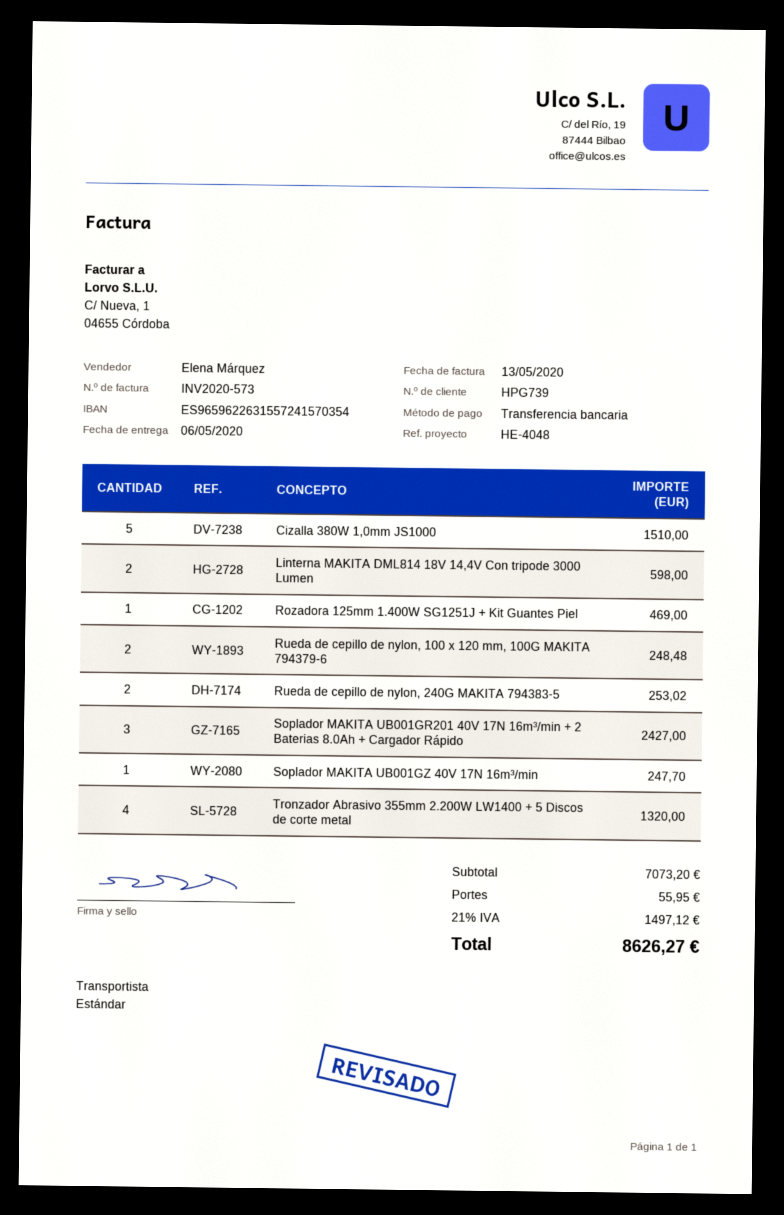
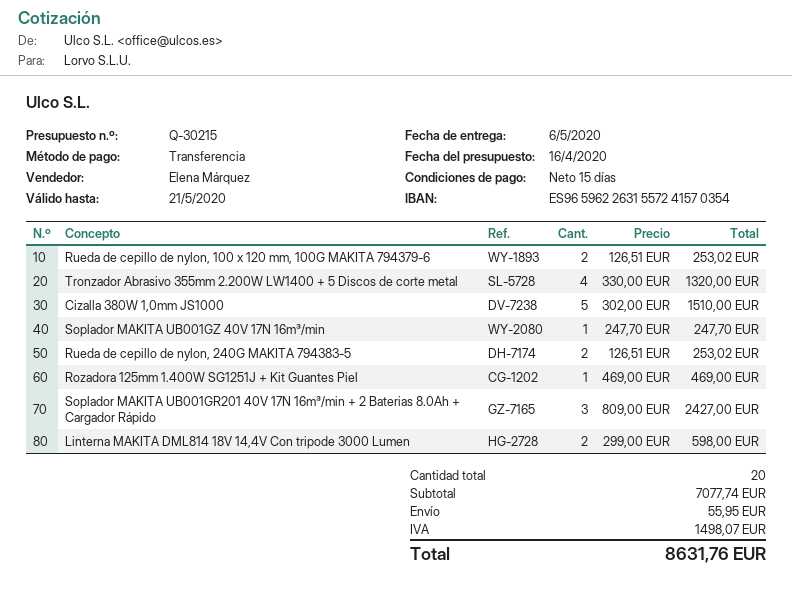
Rueda de cepillo de nylon, 100 x 120 mm, 100G MAKITA 794379-6: 2 for 248.48 -> 2 for 253.02
subtotal: 7073.20 -> 7077.74
tax: 1497.12 -> 1498.07
total: 8626.27 -> 8631.76

